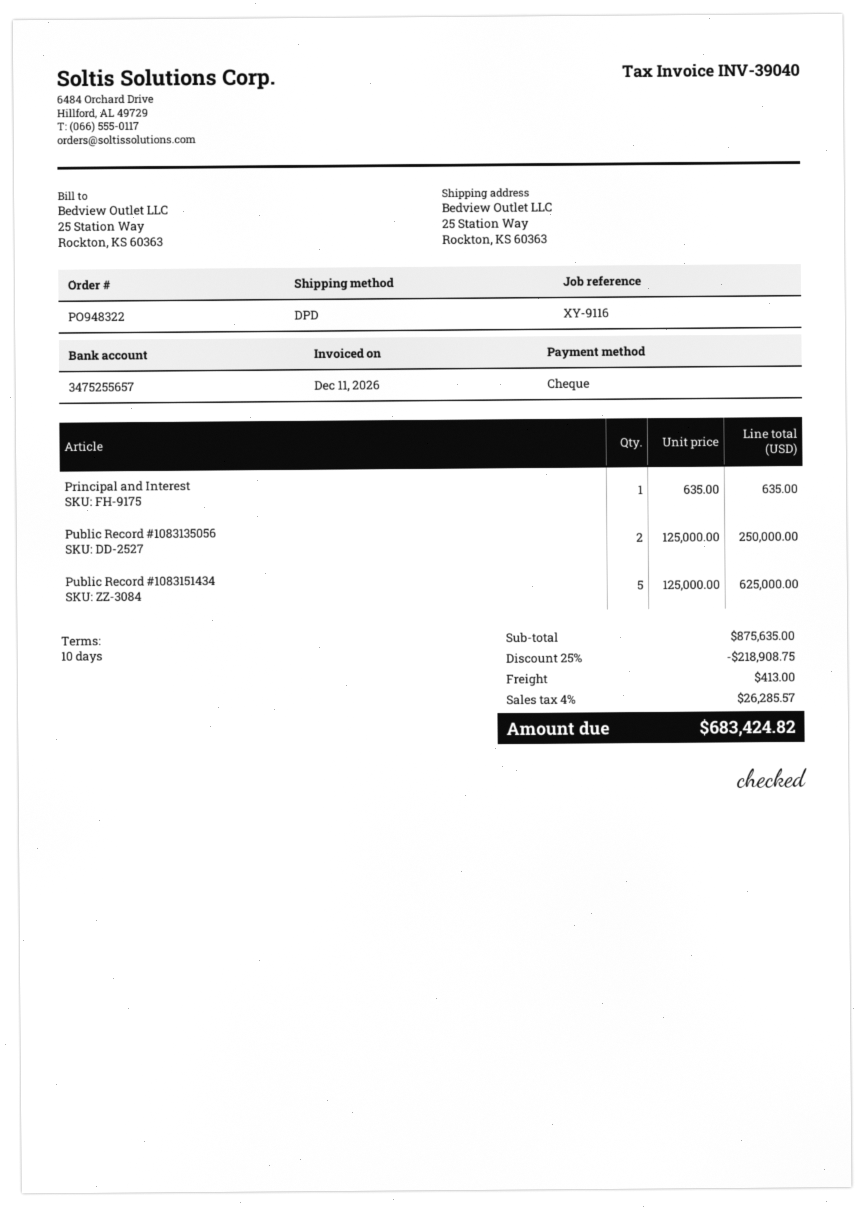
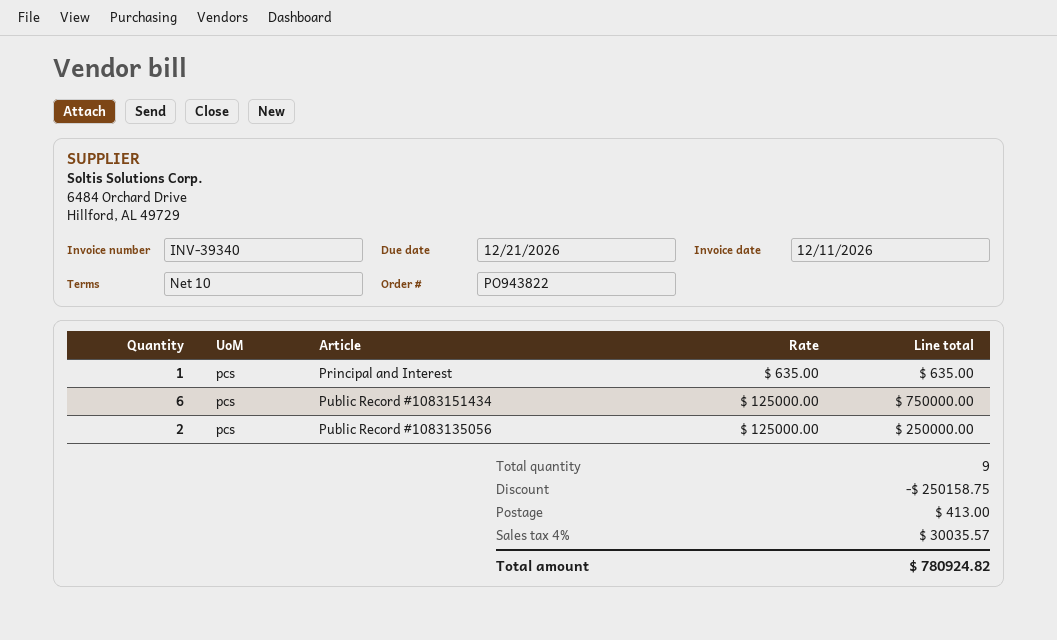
order number: PO948322 -> PO943822
invoice number: INV-39040 -> INV-39340
Public Record #1083151434: 5 x 125000.00 = 625000.00 -> 6 x 125000.00 = 750000.00
discount: 218908.75 -> 250158.75
tax: 4% = 26285.57 -> 4% = 30035.57
total: 683424.82 -> 780924.82

